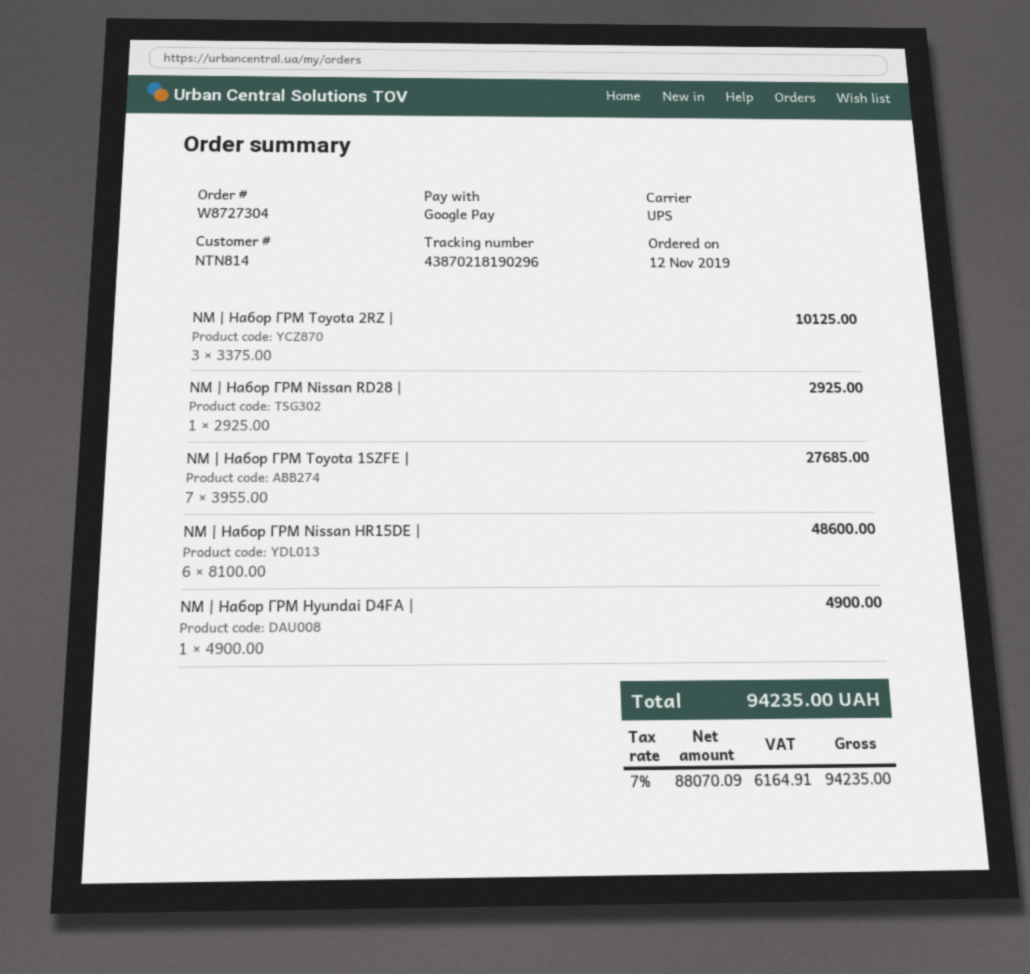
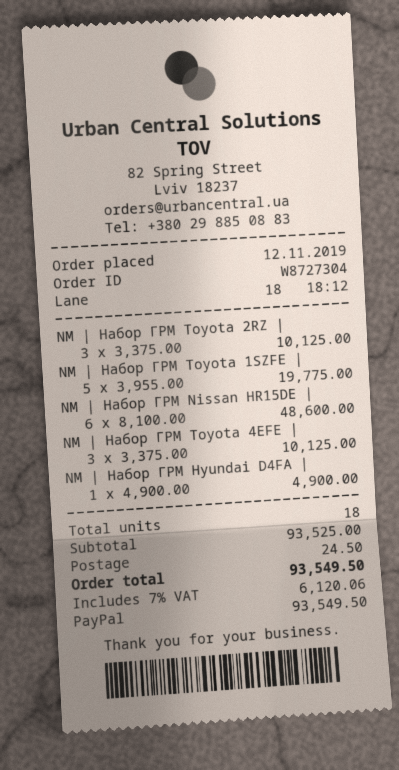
payment method: Google Pay -> PayPal
NM | Набор ГРМ Nissan RD28 |: 1 x 2925.00 = 2925.00 -> none
NM | Набор ГРМ Toyota 1SZFE |: 7 x 3955.00 = 27685.00 -> 5 x 3955.00 = 19775.00
NM | Набор ГРМ Toyota 4EFE |: none -> 3 x 3375.00 = 10125.00
shipping: none -> 24.50
tax: 7% = 6164.91 -> 7% = 6120.06
total: 94235.00 -> 93549.50

